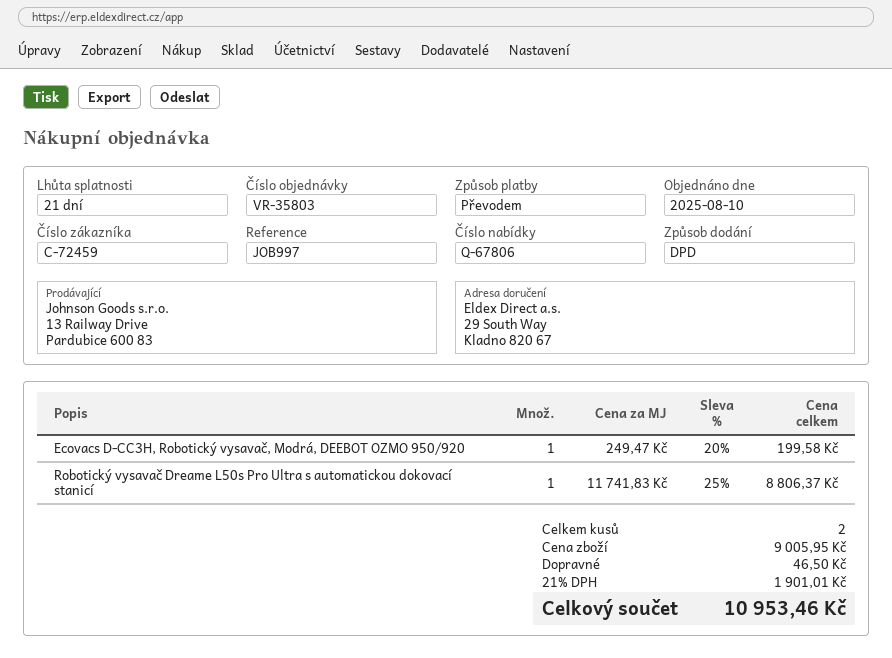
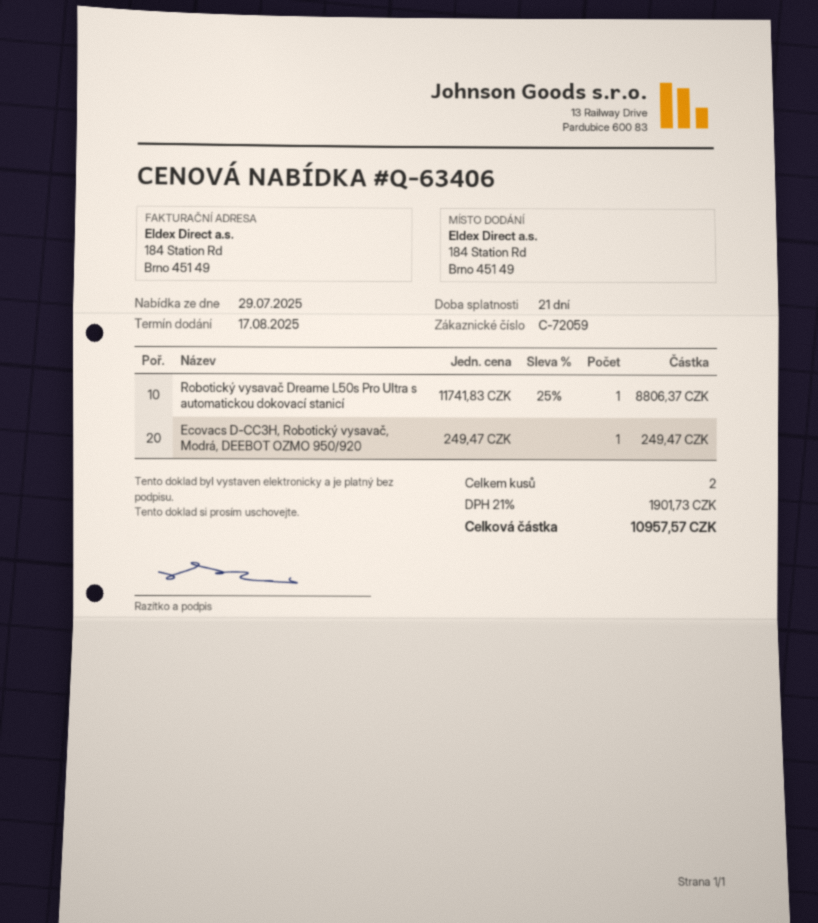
quote number: Q-67806 -> Q-63406
customer number: C-72459 -> C-72059
ship to: 29 South Way, Kladno 820 67 -> 184 Station Rd, Brno 451 49
Ecovacs D-CC3H, Robotický vysavač, Modrá, DEEBOT OZMO 950/920: 1 x 249.47 - 20% = 199.58 -> 1 x 249.47 = 249.47
shipping: 46.50 -> none
tax: 21% = 1901.01 -> 21% = 1901.73
total: 10953.46 -> 10957.57

